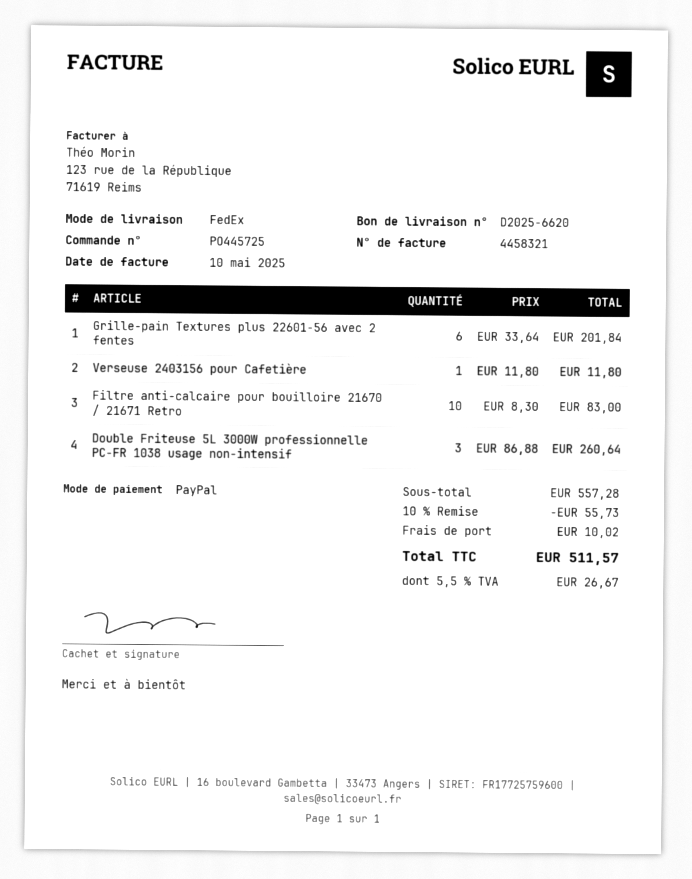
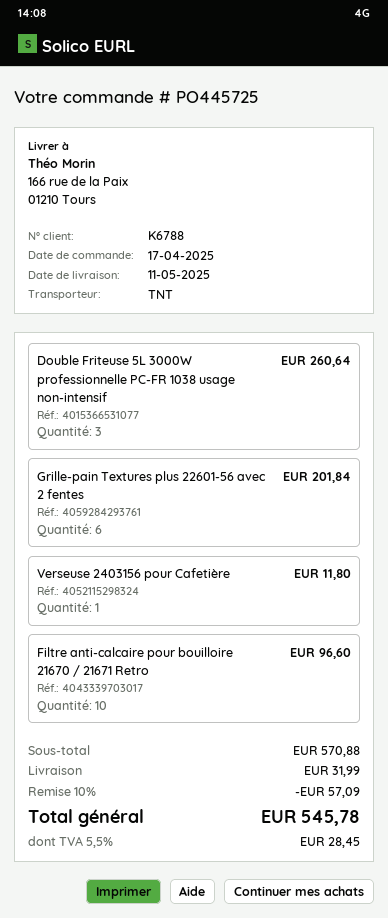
shipping method: FedEx -> TNT
Filtre anti-calcaire pour bouilloire 21670 / 21671 Retro: 10 for 83.00 -> 10 for 96.60
subtotal: 557.28 -> 570.88
discount: 10% = 55.73 -> 10% = 57.09
shipping: 10.02 -> 31.99
tax: 5.5% = 26.67 -> 5.5% = 28.45
total: 511.57 -> 545.78

